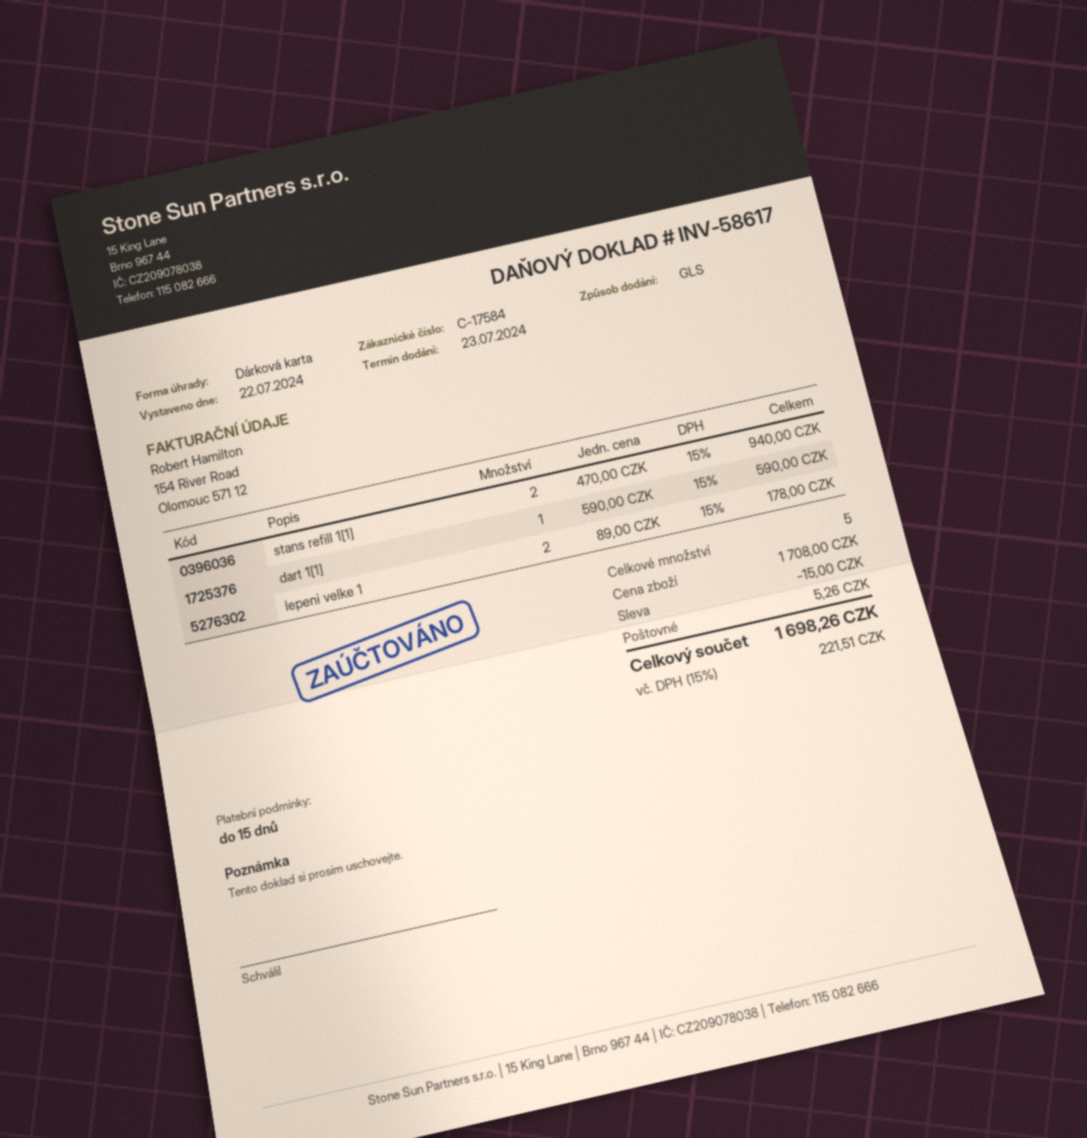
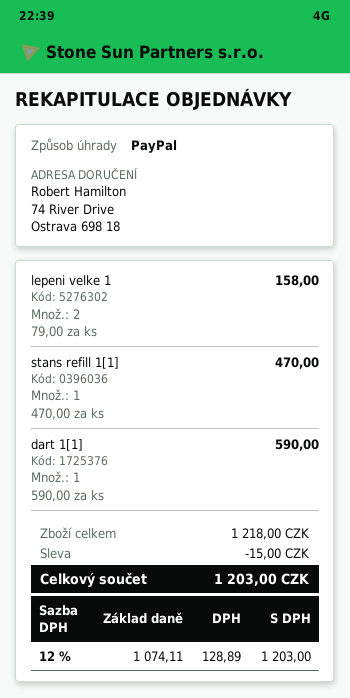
payment method: gift card -> PayPal
stans refill 1[1]: 2 x 470.00 = 940.00 -> 1 x 470.00 = 470.00
lepeni velke 1: 2 x 89.00 = 178.00 -> 2 x 79.00 = 158.00
subtotal: 1708.00 -> 1218.00
shipping: 5.26 -> none
tax: 15% = 221.51 -> 12% = 128.89
total: 1698.26 -> 1203.00

